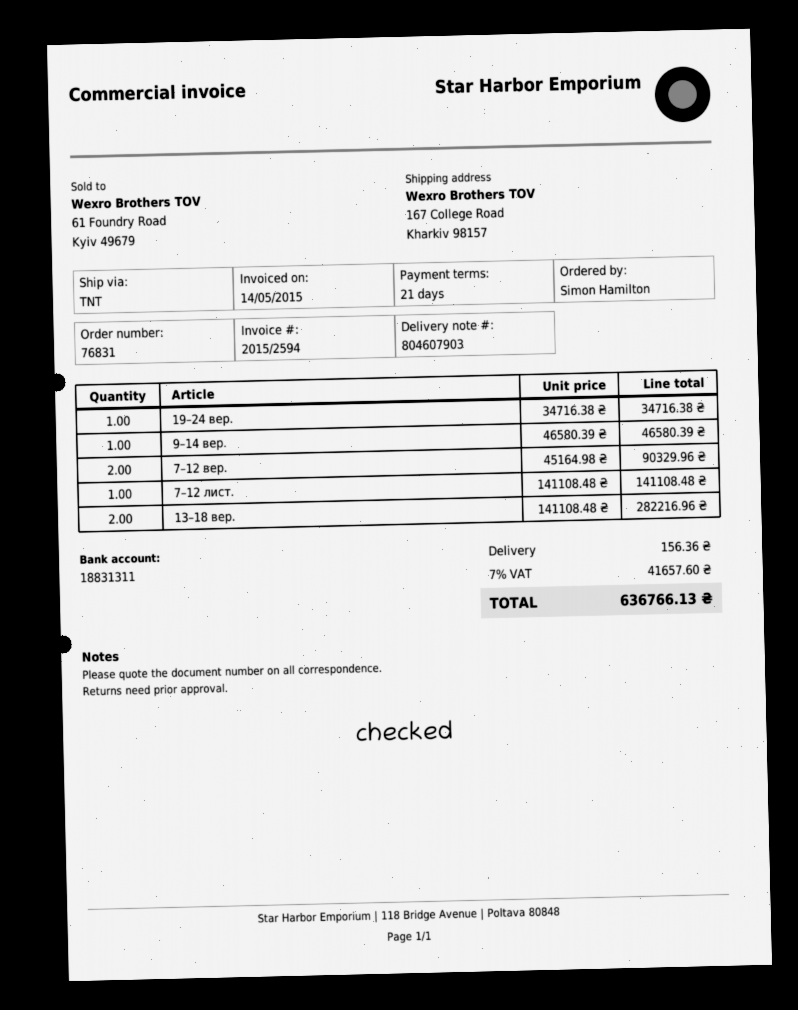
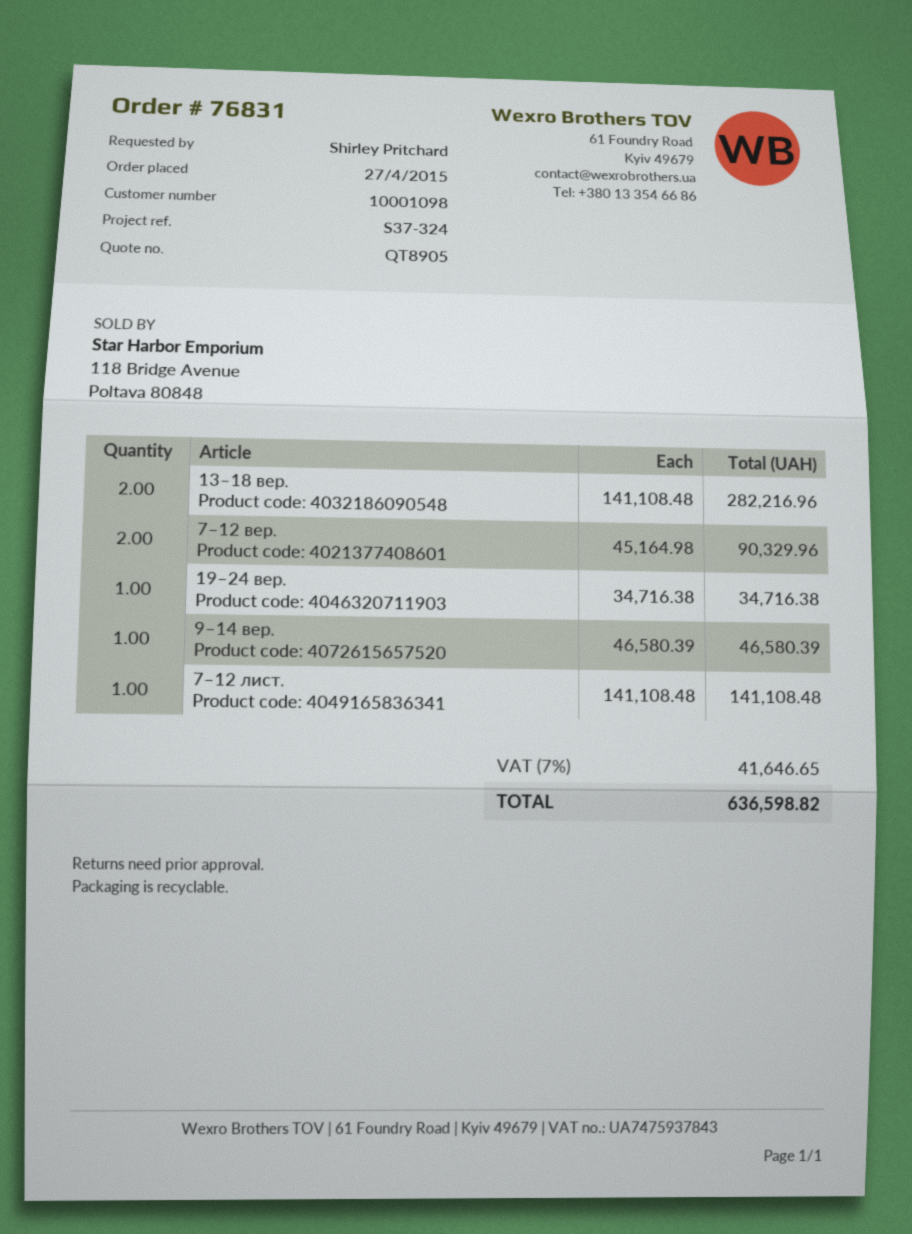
ordered by: Simon Hamilton -> Shirley Pritchard
shipping: 156.36 -> none
tax: 7% = 41657.60 -> 7% = 41646.65
total: 636766.13 -> 636598.82

